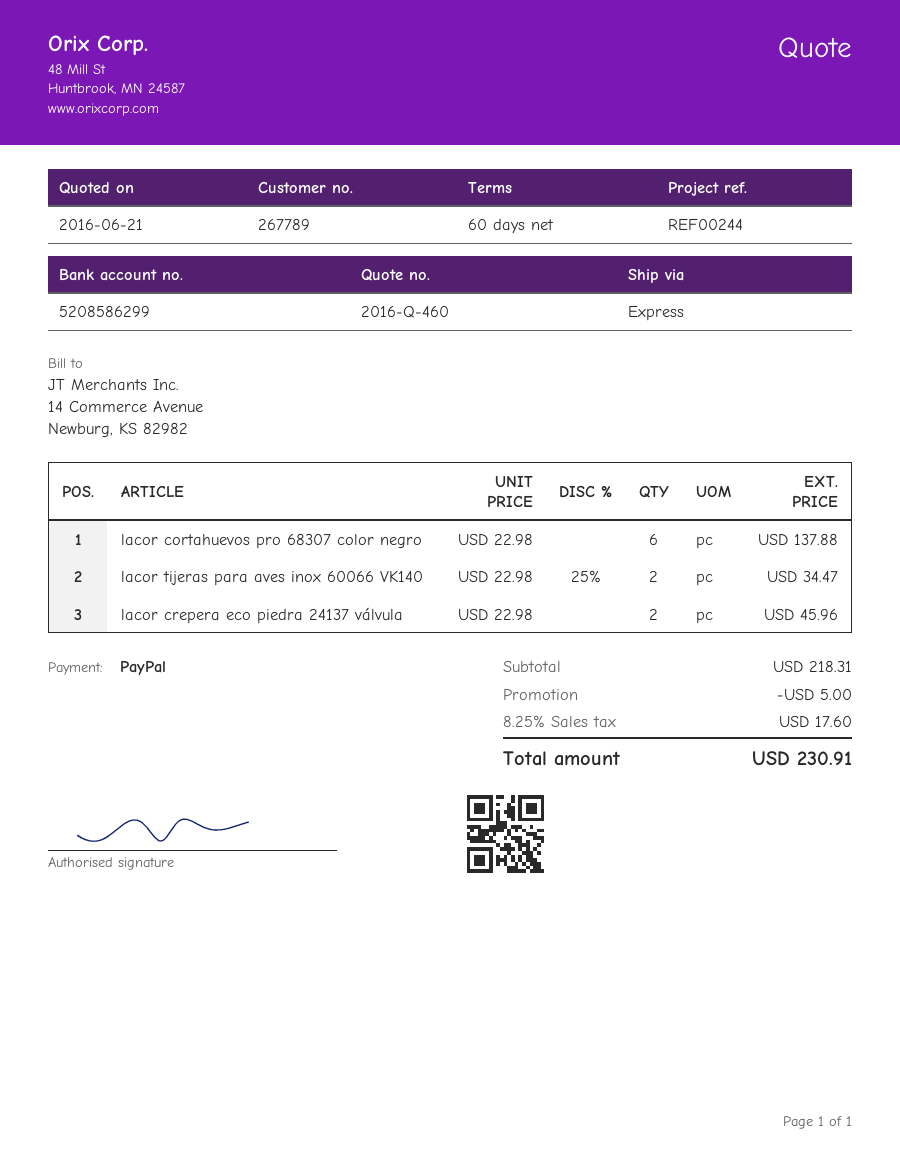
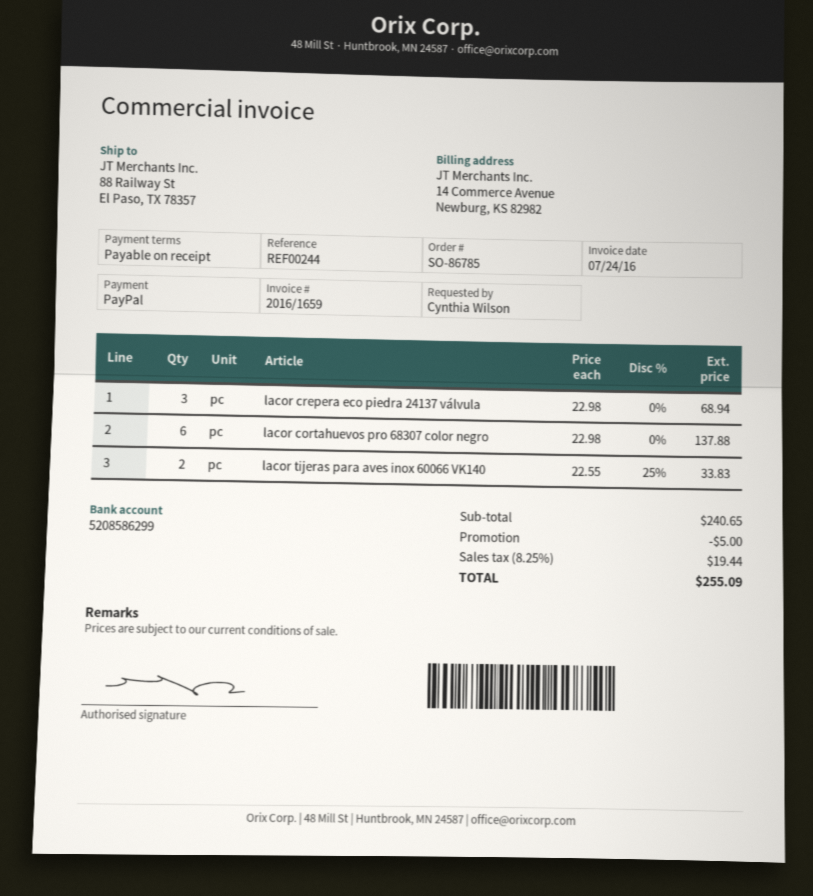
payment terms: 60 days -> on receipt
lacor tijeras para aves inox 60066 VK140: 2 x 22.98 - 25% = 34.47 -> 2 x 22.55 - 25% = 33.83
lacor crepera eco piedra 24137 válvula: 2 x 22.98 = 45.96 -> 3 x 22.98 = 68.94
subtotal: 218.31 -> 240.65
tax: 8.25% = 17.60 -> 8.25% = 19.44
total: 230.91 -> 255.09

